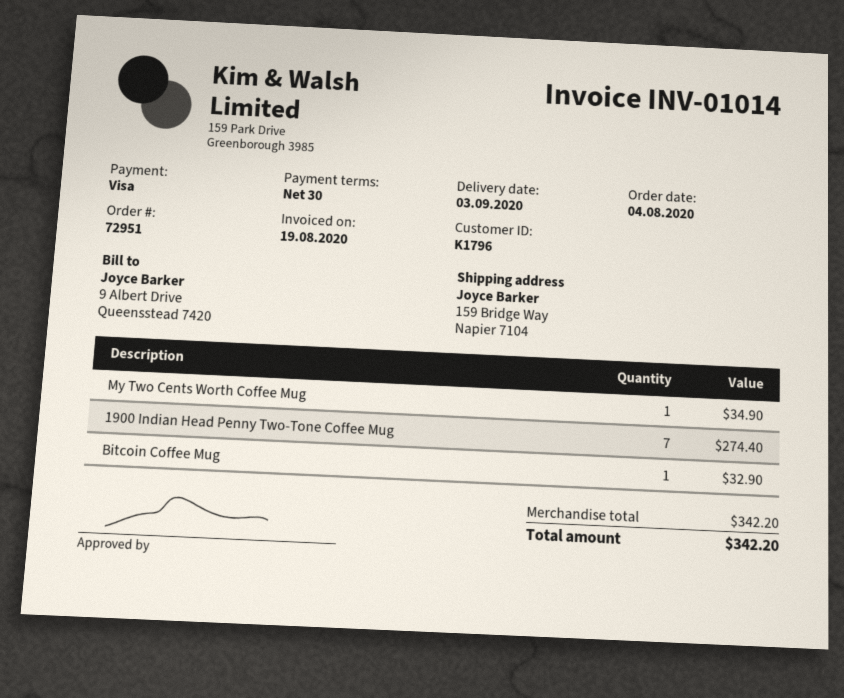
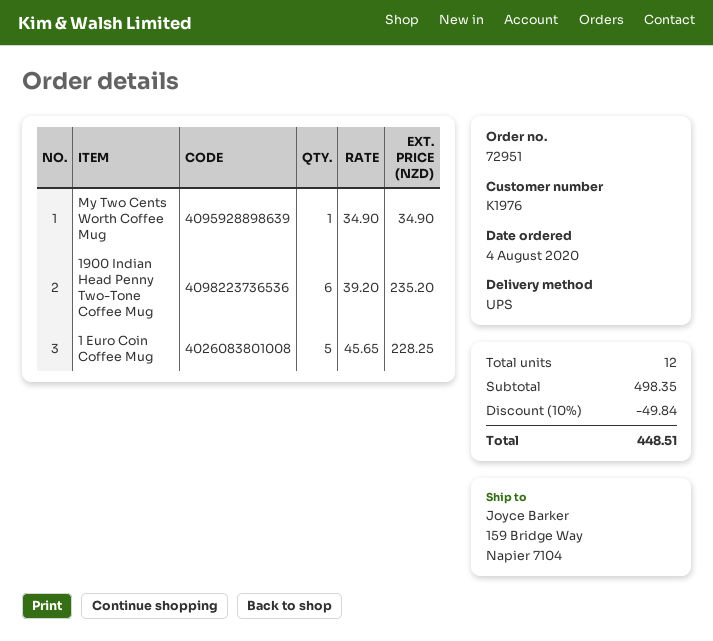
customer number: K1796 -> K1976
1900 Indian Head Penny Two-Tone Coffee Mug: 7 for 274.40 -> 6 for 235.20
Bitcoin Coffee Mug: 1 for 32.90 -> none
1 Euro Coin Coffee Mug: none -> 5 for 228.25
subtotal: 342.20 -> 498.35
discount: none -> 10% = 49.84
total: 342.20 -> 448.51

